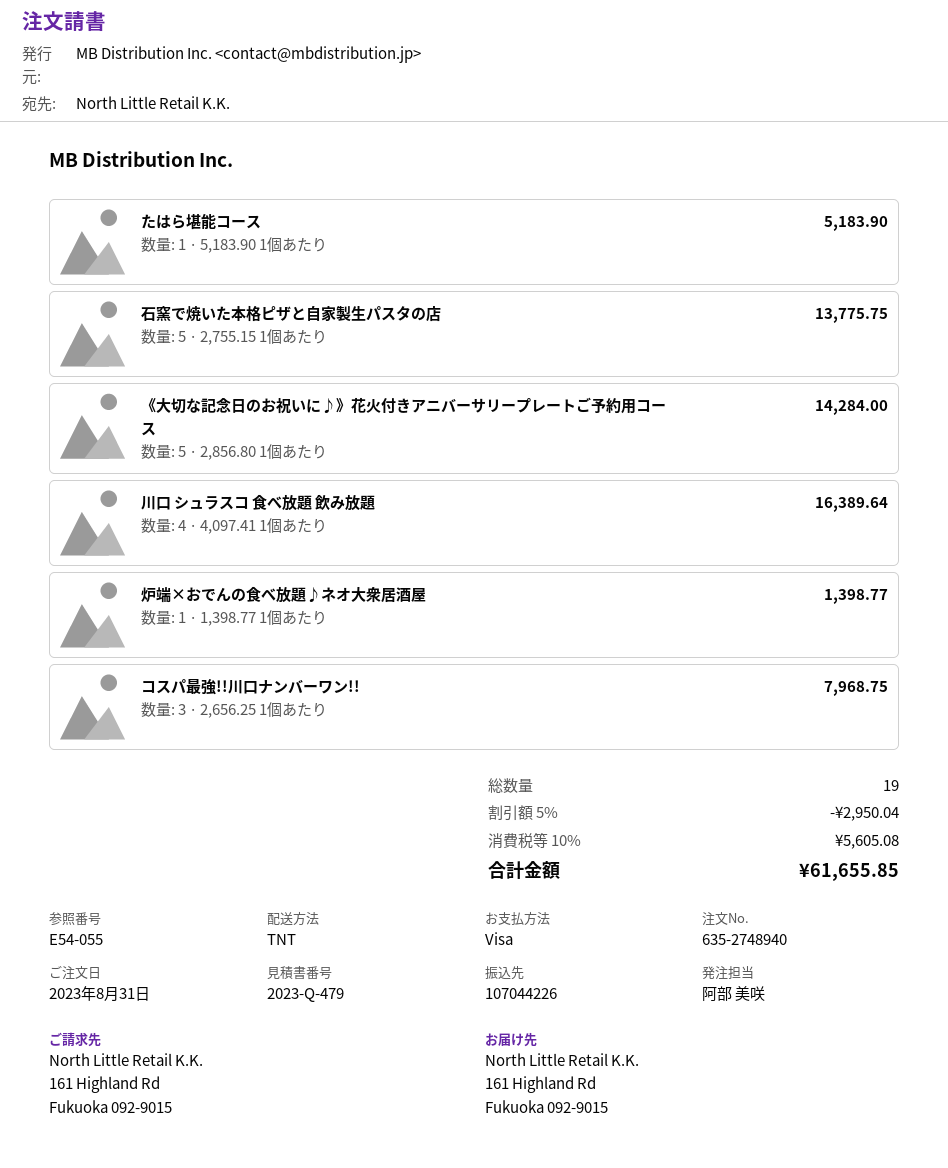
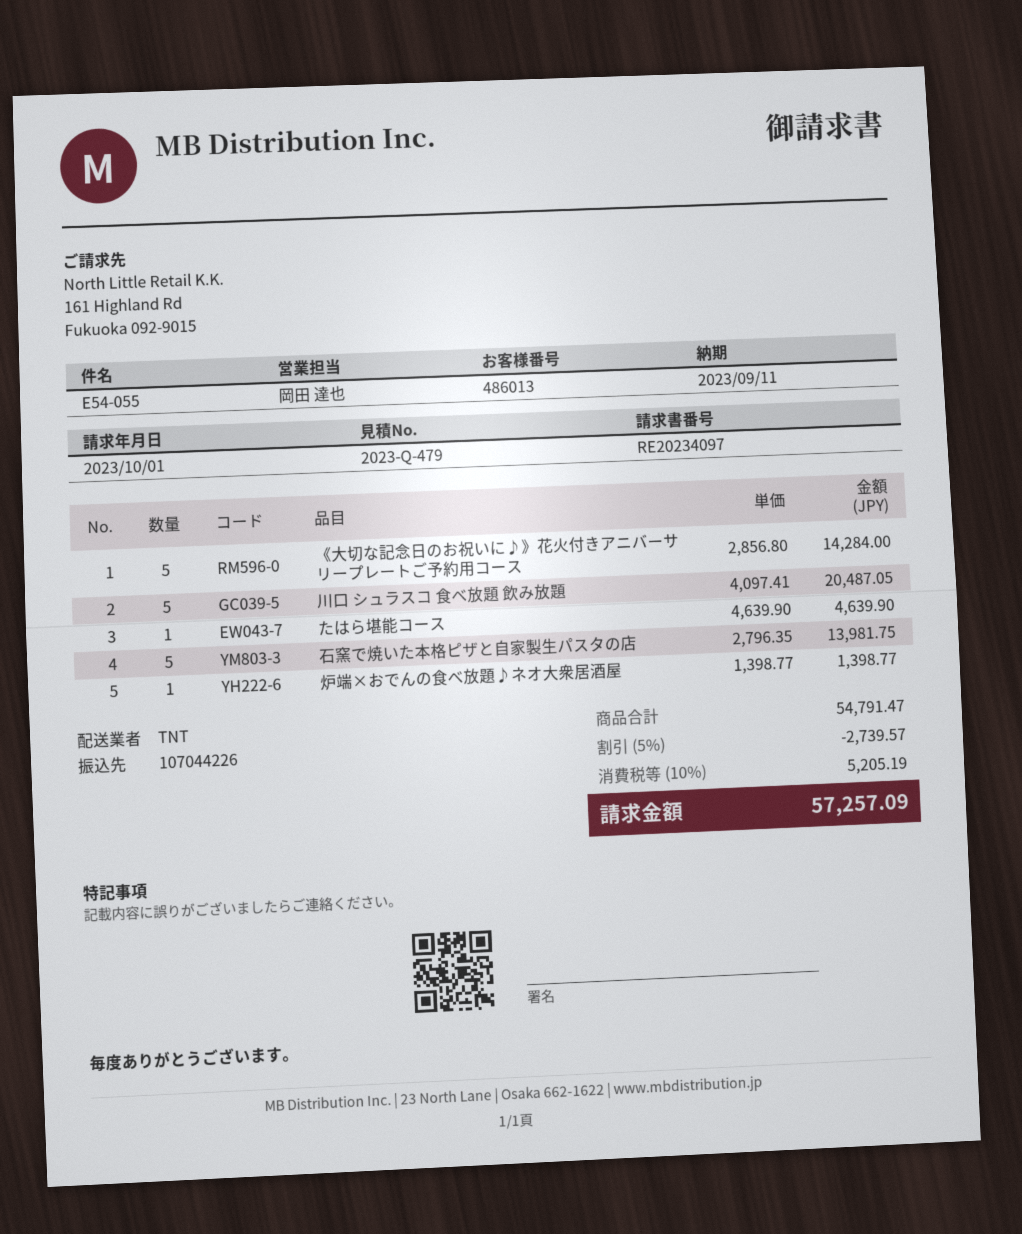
たはら堪能コース: 1 x 5183.90 = 5183.90 -> 1 x 4639.90 = 4639.90
石窯で焼いた本格ピザと自家製生パスタの店: 5 x 2755.15 = 13775.75 -> 5 x 2796.35 = 13981.75
川口 シュラスコ 食べ放題 飲み放題: 4 x 4097.41 = 16389.64 -> 5 x 4097.41 = 20487.05
コスパ最強!!川口ナンバーワン!!: 3 x 2656.25 = 7968.75 -> none
discount: 5% = 2950.04 -> 5% = 2739.57
tax: 10% = 5605.08 -> 10% = 5205.19
total: 61655.85 -> 57257.09

